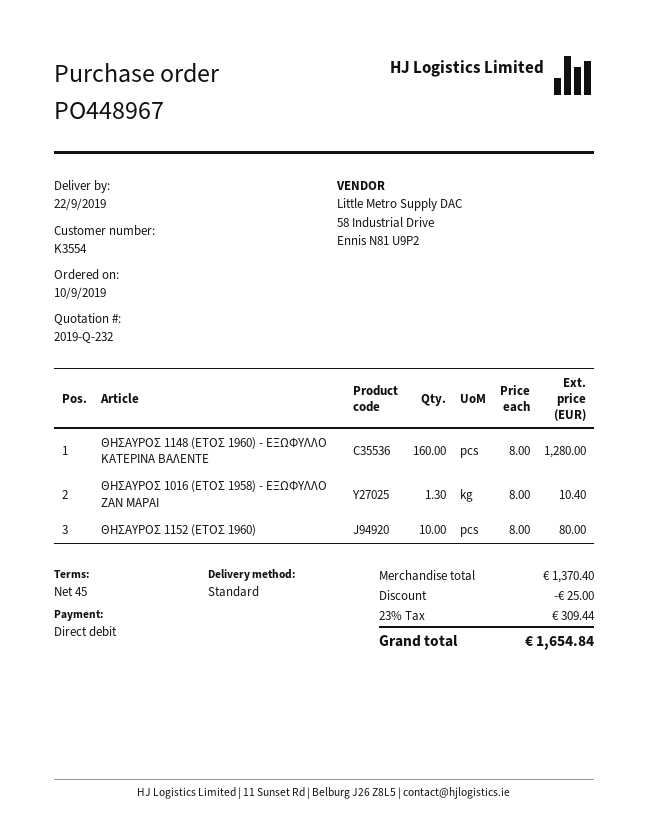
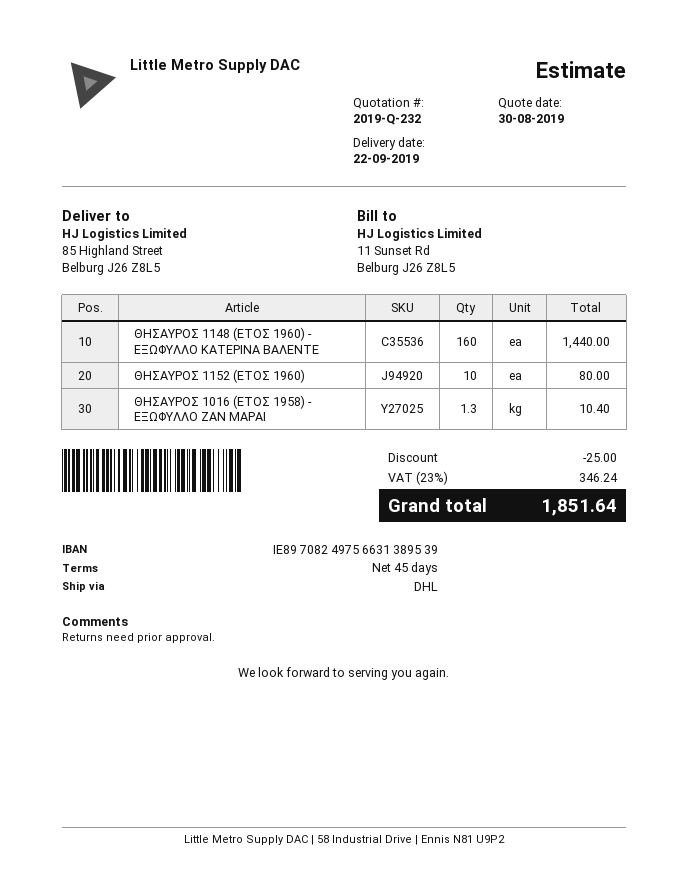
shipping method: standard -> DHL
ΘΗΣΑΥΡΟΣ 1148 (ΕΤΟΣ 1960) - ΕΞΩΦΥΛΛΟ ΚΑΤΕΡΙΝΑ ΒΑΛΕΝΤΕ: 160 for 1280.00 -> 160 for 1440.00
tax: 23% = 309.44 -> 23% = 346.24
total: 1654.84 -> 1851.64

